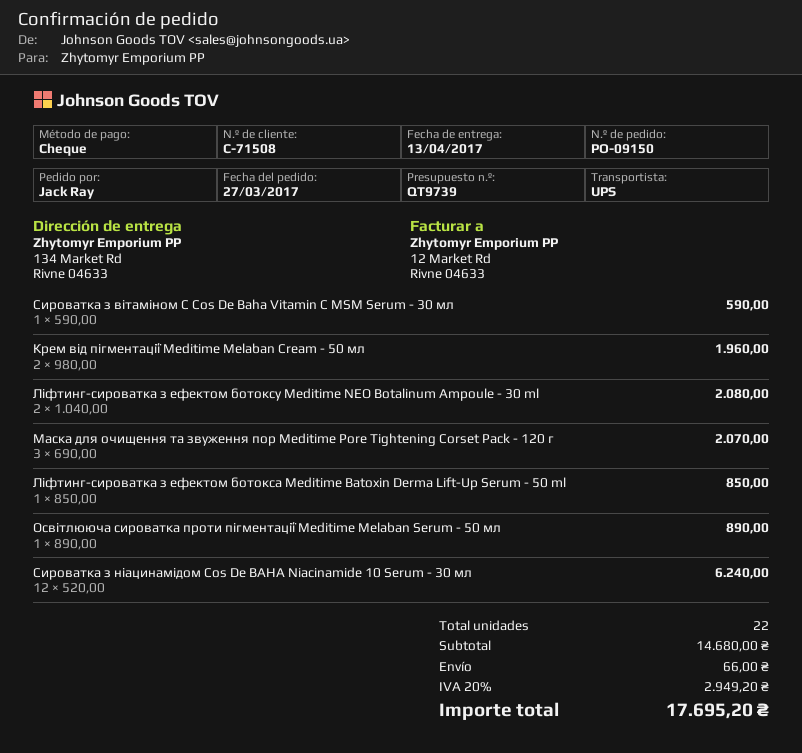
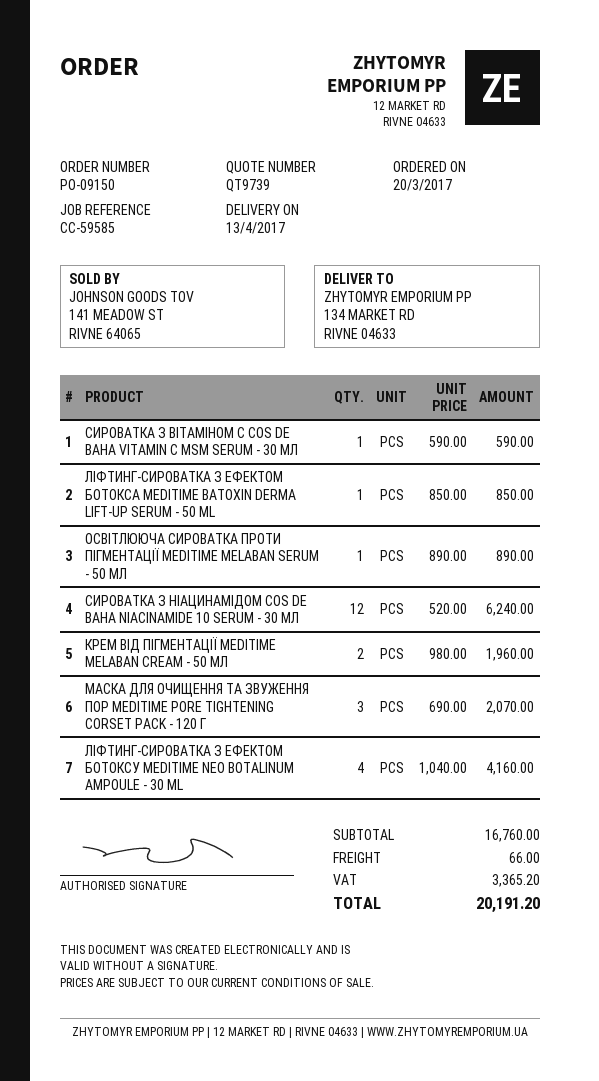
order date: 2017-03-27 -> 2017-03-20
Ліфтинг-сироватка з ефектом ботоксу Meditime NEO Botalinum Ampoule - 30 ml: 2 x 1040.00 = 2080.00 -> 4 x 1040.00 = 4160.00
subtotal: 14680.00 -> 16760.00
tax: 2949.20 -> 3365.20
total: 17695.20 -> 20191.20

